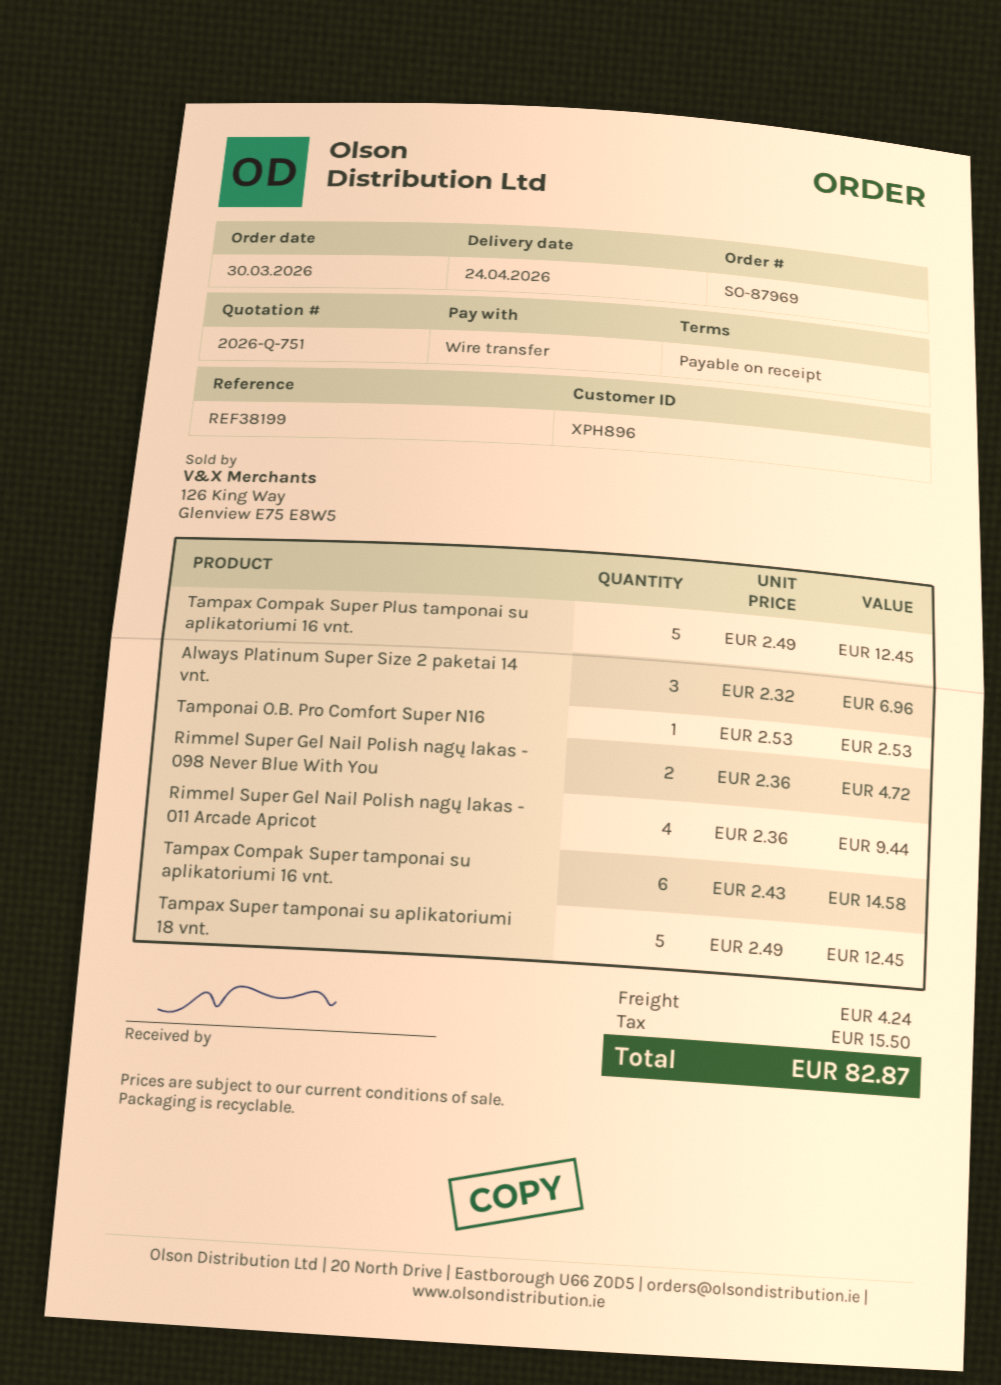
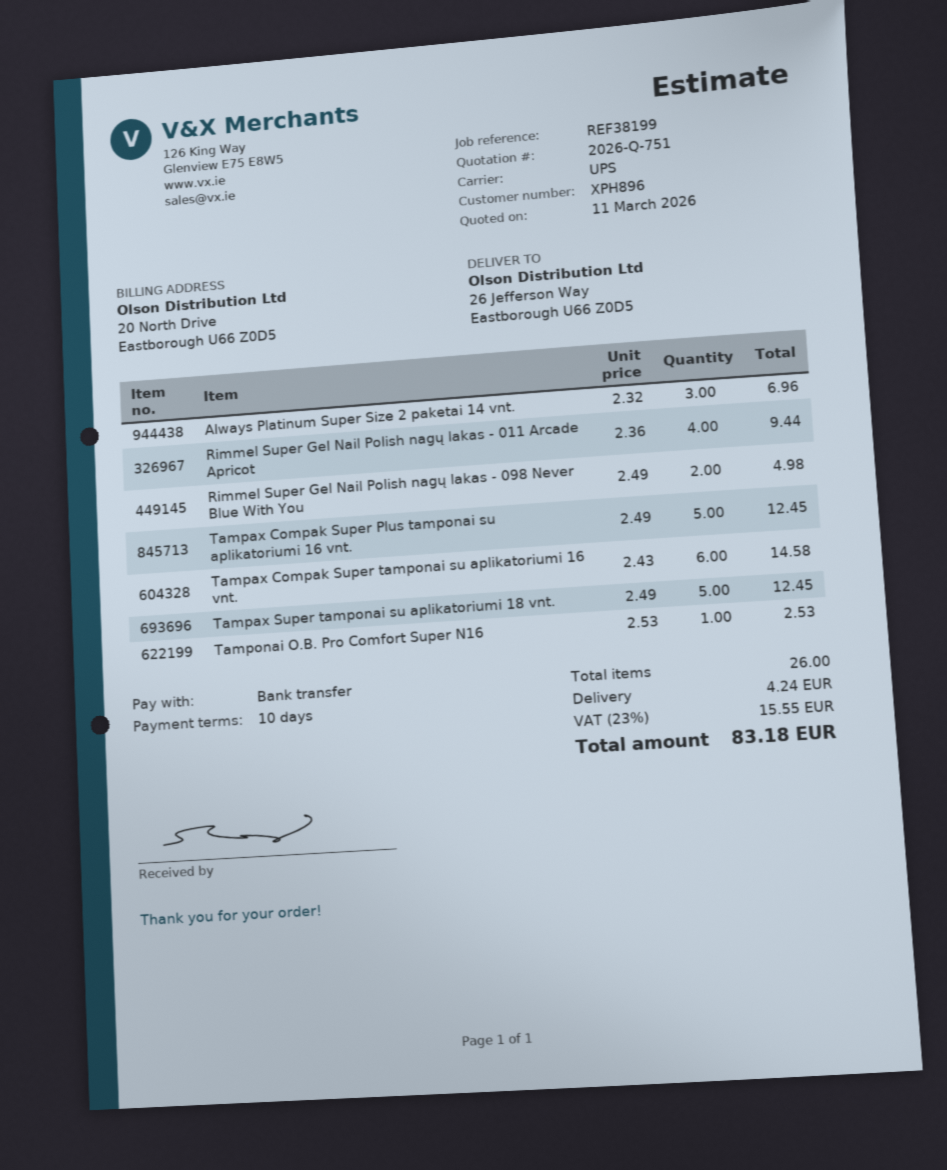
payment terms: on receipt -> 10 days
Rimmel Super Gel Nail Polish nagų lakas - 098 Never Blue With You: 2 x 2.36 = 4.72 -> 2 x 2.49 = 4.98
tax: 15.50 -> 15.55
total: 82.87 -> 83.18

